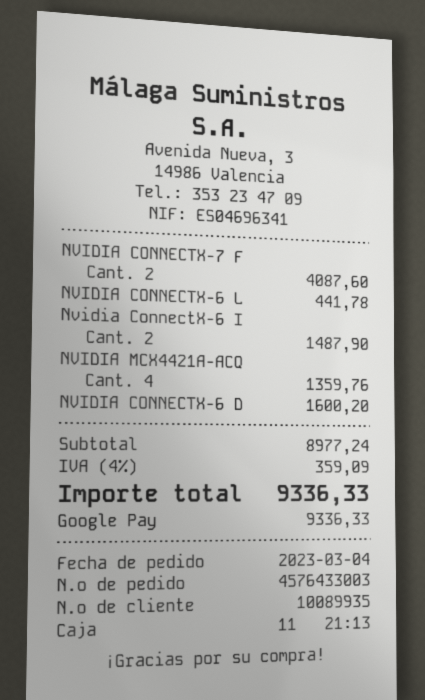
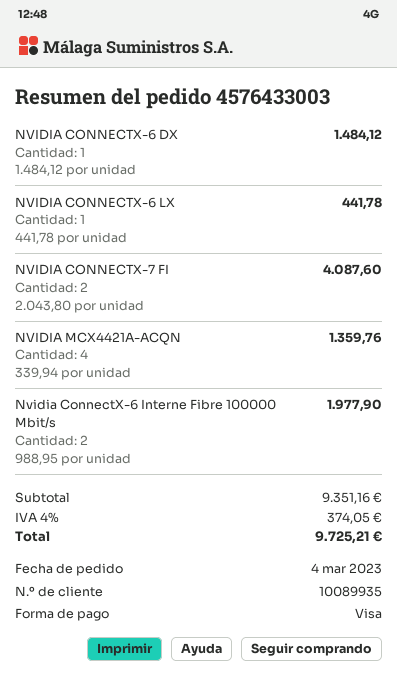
payment method: Google Pay -> Visa
Nvidia ConnectX-6 I: 2 for 1487.90 -> 2 for 1977.90
NVIDIA CONNECTX-6 D: 1 for 1600.20 -> 1 for 1484.12
subtotal: 8977.24 -> 9351.16
tax: 4% = 359.09 -> 4% = 374.05
total: 9336.33 -> 9725.21

